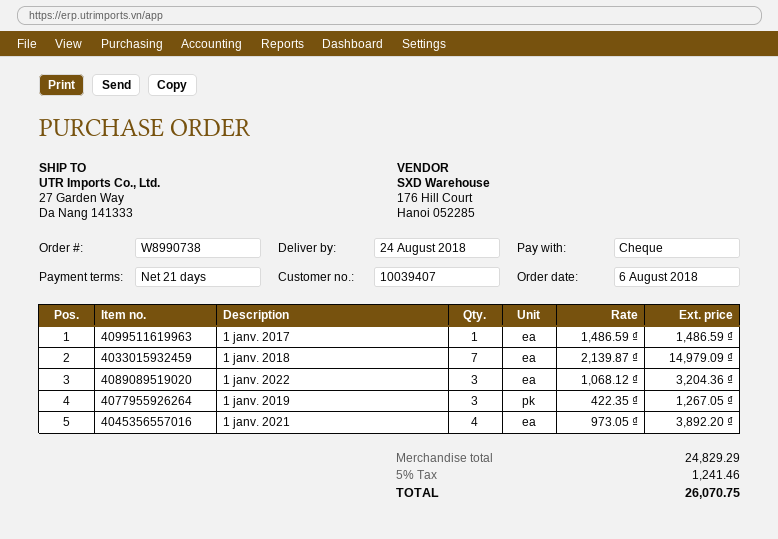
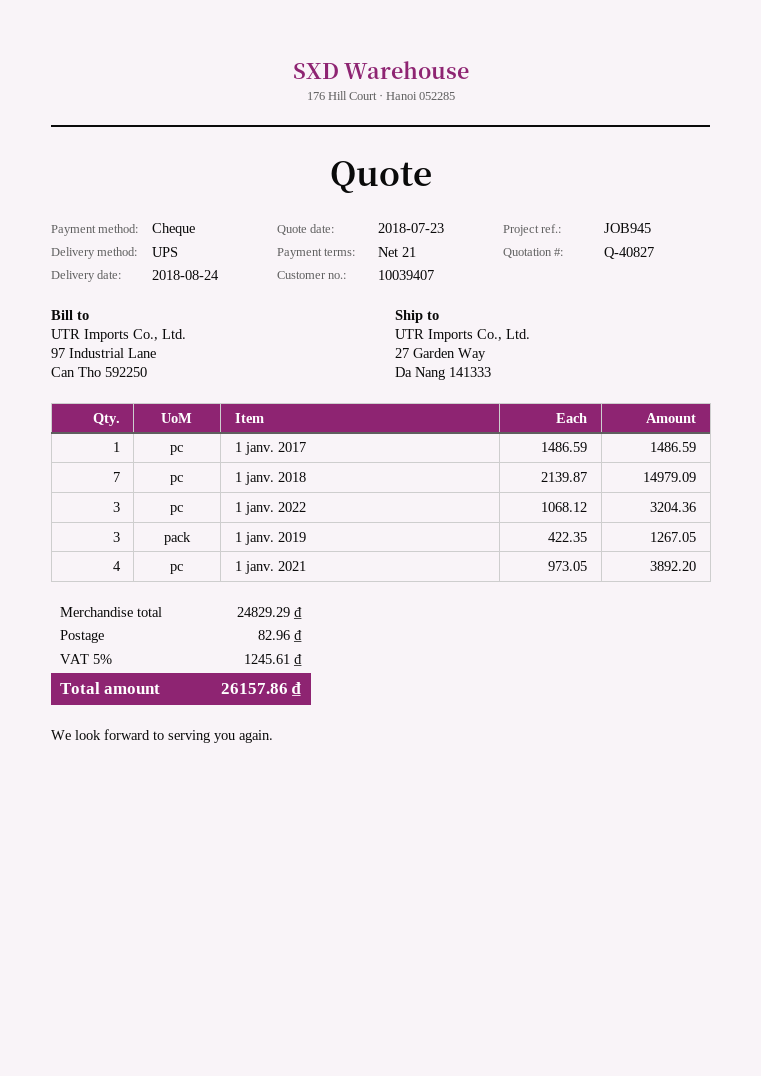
shipping: none -> 82.96
tax: 5% = 1241.46 -> 5% = 1245.61
total: 26070.75 -> 26157.86

